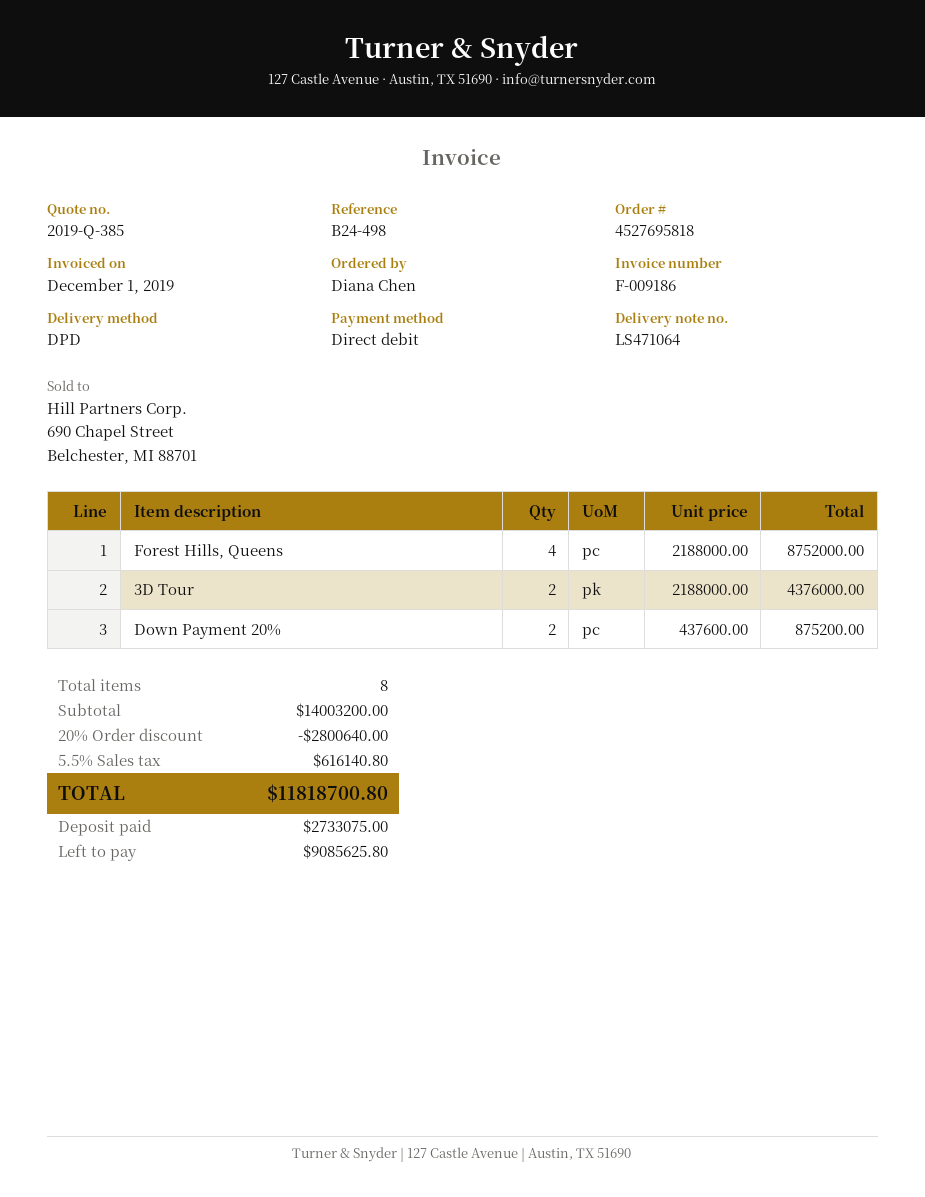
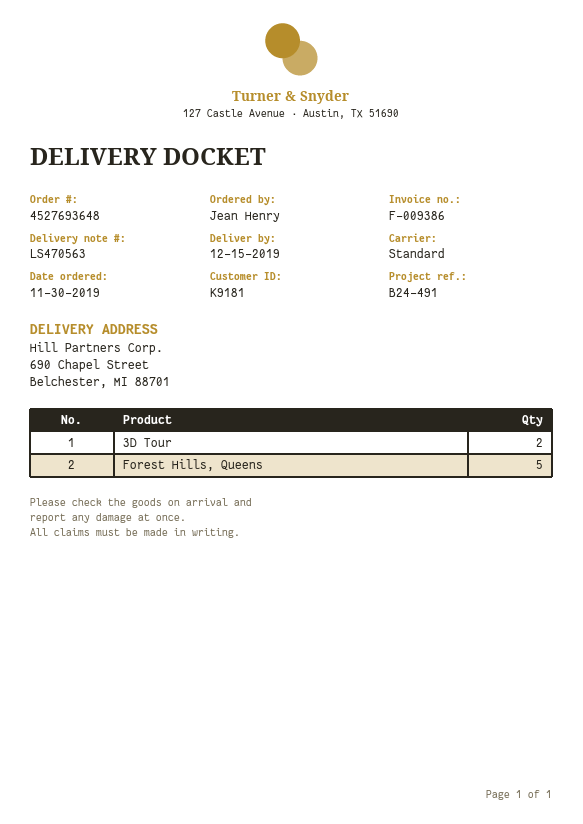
order number: 4527695818 -> 4527693648
delivery note number: LS471064 -> LS470563
invoice number: F-009186 -> F-009386
reference: B24-498 -> B24-491
ordered by: Diana Chen -> Jean Henry
shipping method: DPD -> standard
Forest Hills, Queens: 4 -> 5
Down Payment 20%: 2 -> none

